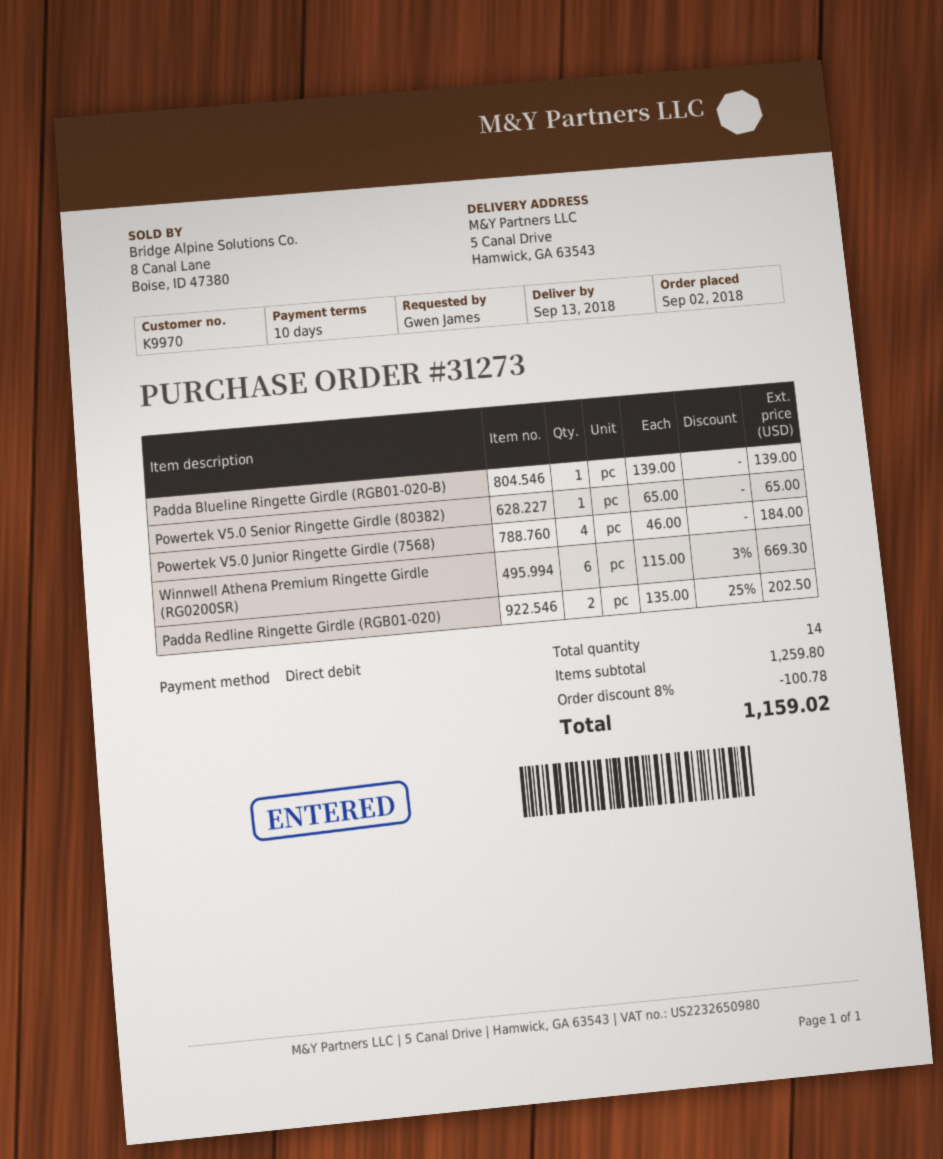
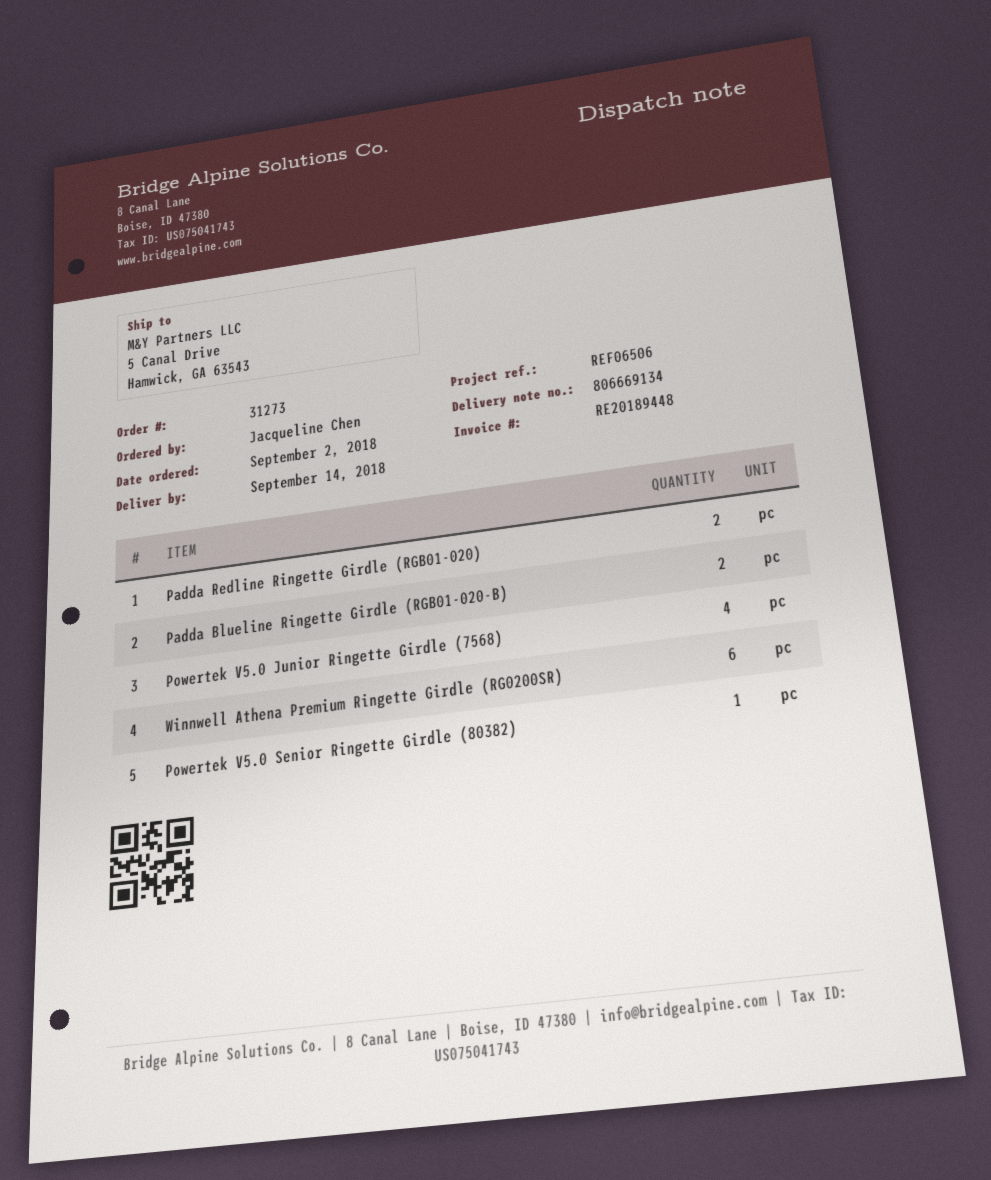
delivery date: 2018-09-13 -> 2018-09-14
ordered by: Gwen James -> Jacqueline Chen
Padda Blueline Ringette Girdle (RGB01-020-B): 1 -> 2

